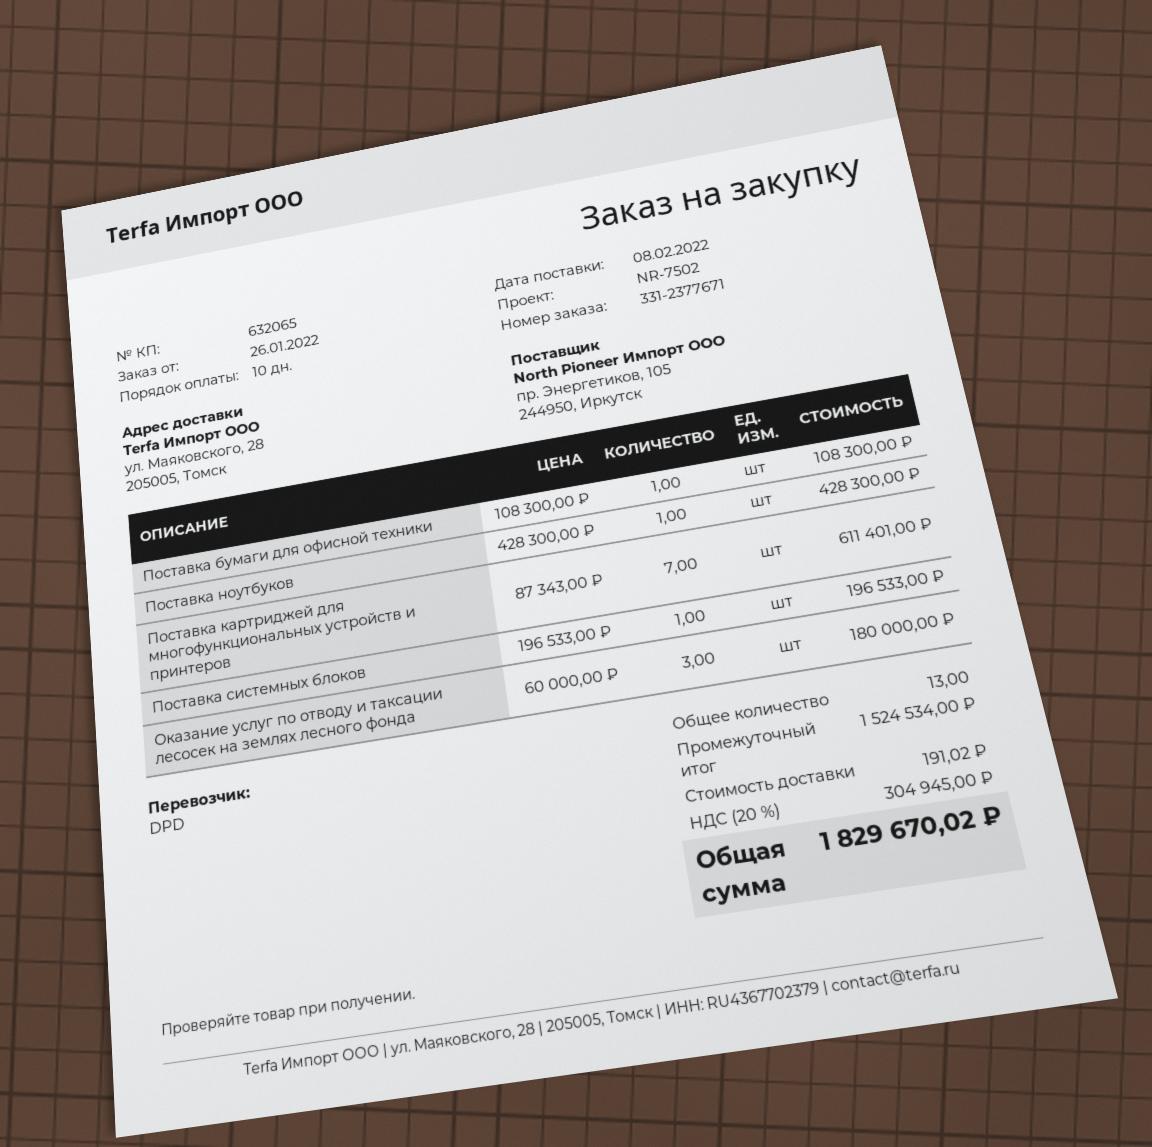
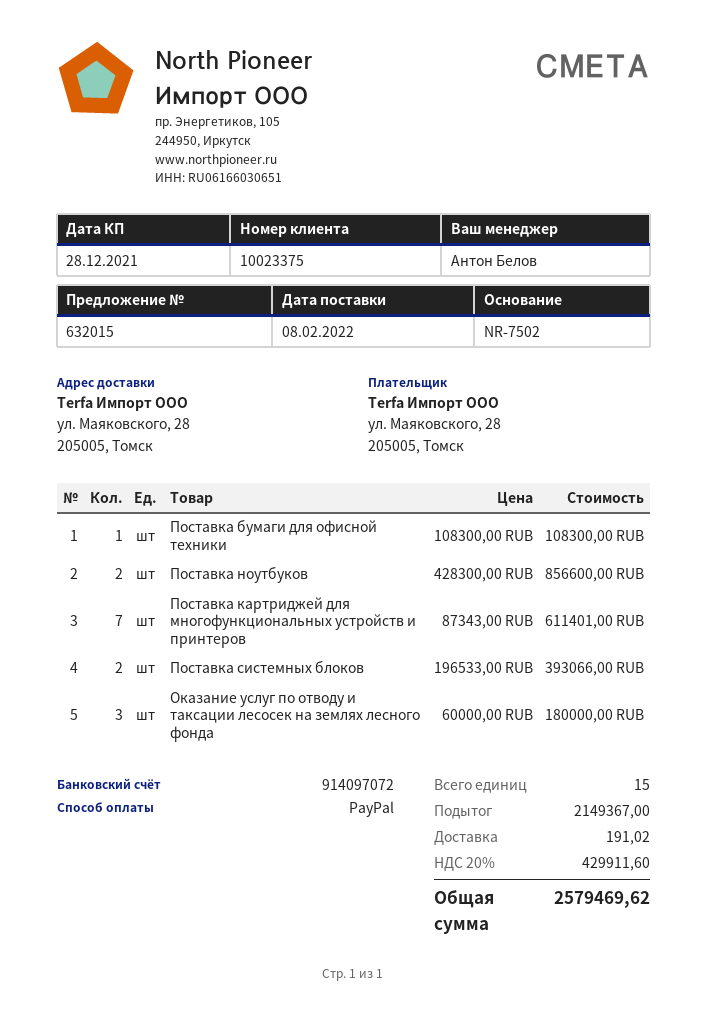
quote number: 632065 -> 632015
Поставка ноутбуков: 1 x 428300.00 = 428300.00 -> 2 x 428300.00 = 856600.00
Поставка системных блоков: 1 x 196533.00 = 196533.00 -> 2 x 196533.00 = 393066.00
total quantity: 13 -> 15
subtotal: 1524534.00 -> 2149367.00
tax: 20% = 304945.00 -> 20% = 429911.60
total: 1829670.02 -> 2579469.62

